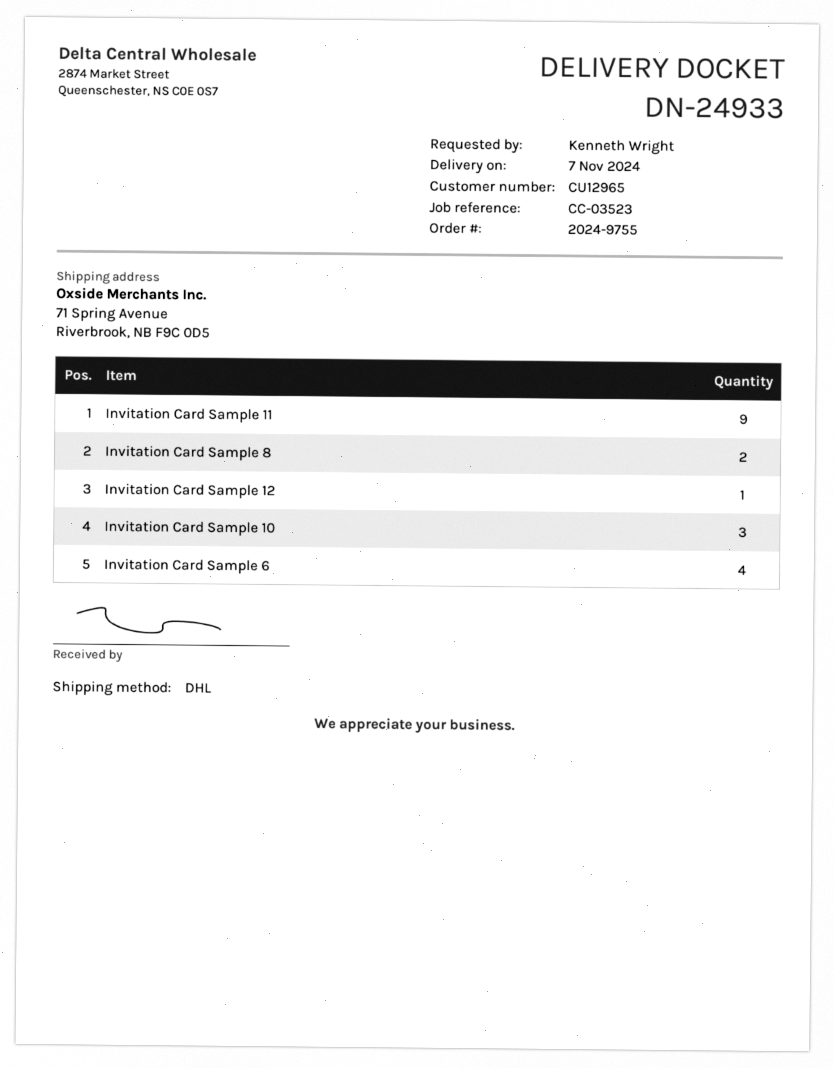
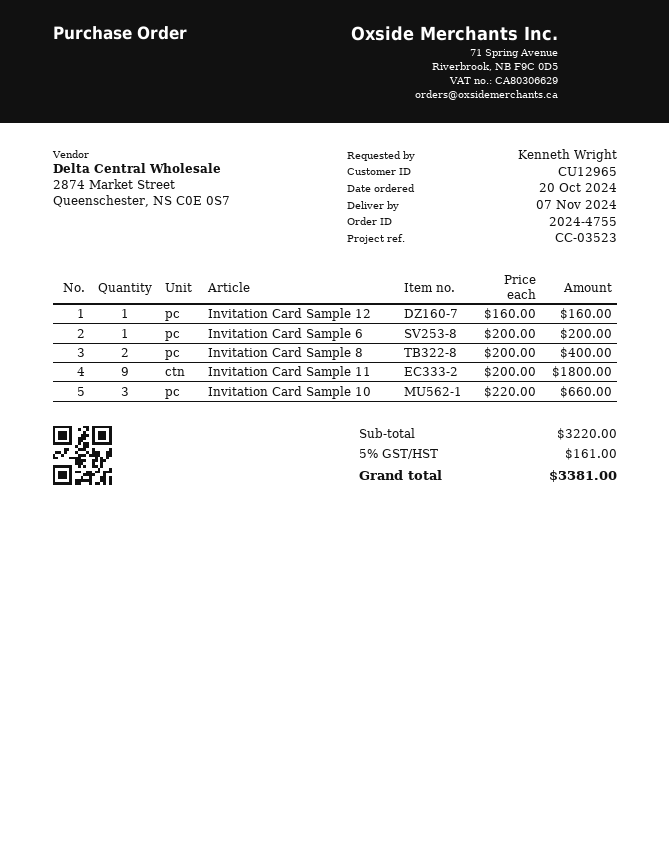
order number: 2024-9755 -> 2024-4755
Invitation Card Sample 6: 4 -> 1

